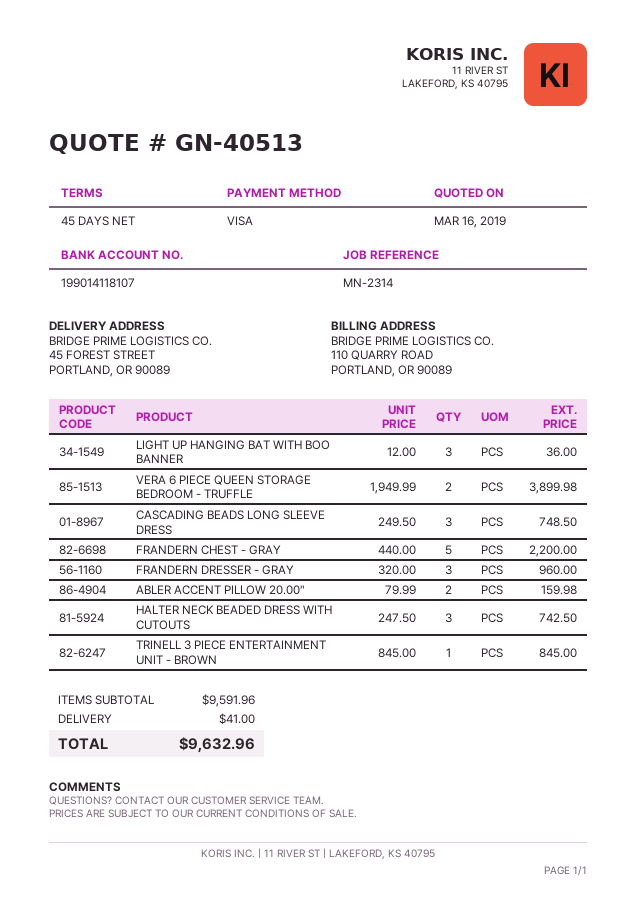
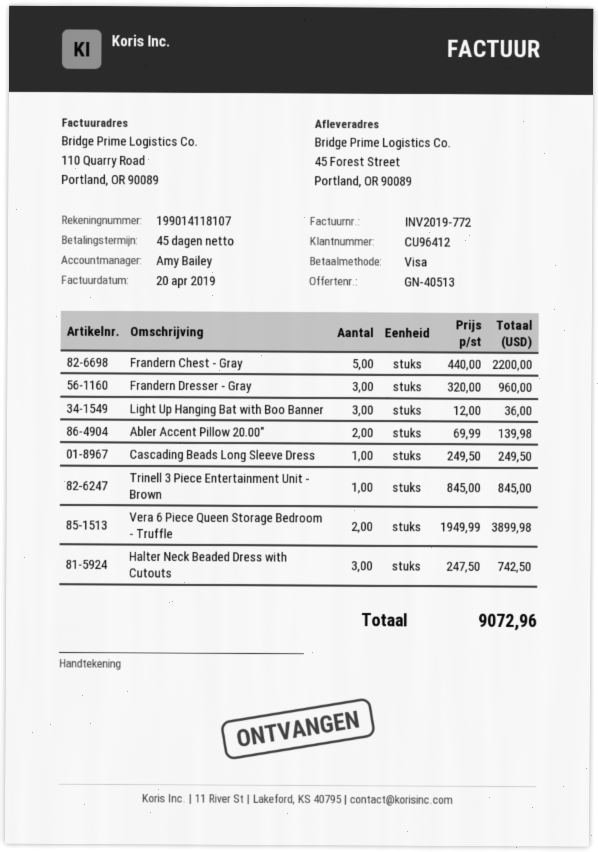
CASCADING BEADS LONG SLEEVE DRESS: 3 x 249.50 = 748.50 -> 1 x 249.50 = 249.50
ABLER ACCENT PILLOW 20.00": 2 x 79.99 = 159.98 -> 2 x 69.99 = 139.98
shipping: 41.00 -> none
total: 9632.96 -> 9072.96

